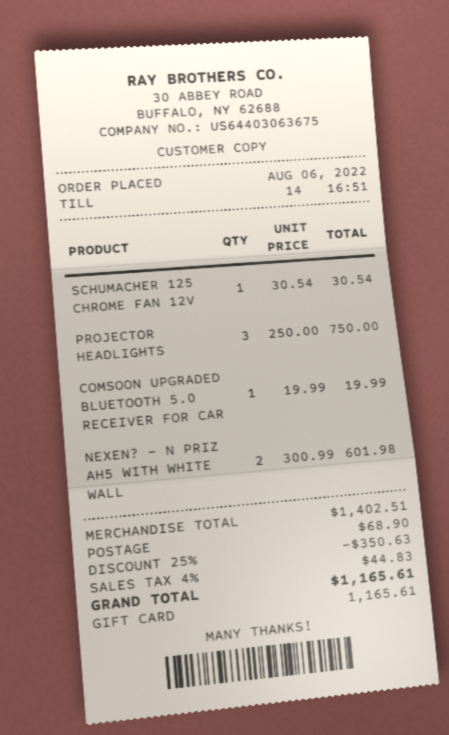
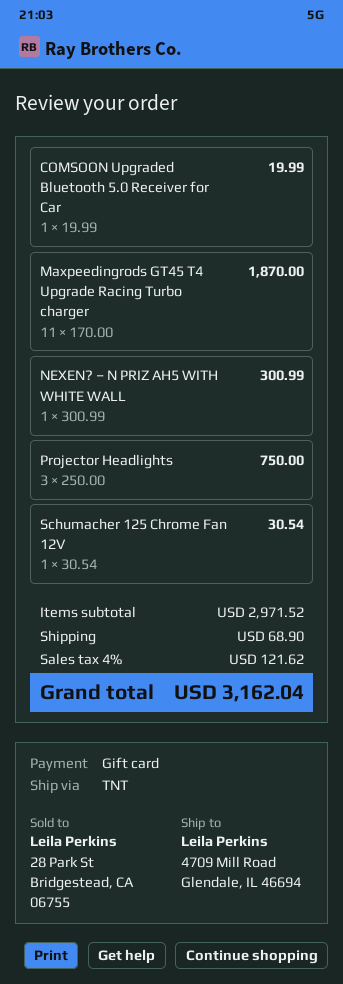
NEXEN? – N PRIZ AH5 WITH WHITE WALL: 2 x 300.99 = 601.98 -> 1 x 300.99 = 300.99
Maxpeedingrods GT45 T4 Upgrade Racing Turbo charger: none -> 11 x 170.00 = 1870.00
subtotal: 1402.51 -> 2971.52
discount: 25% = 350.63 -> none
tax: 4% = 44.83 -> 4% = 121.62
total: 1165.61 -> 3162.04

